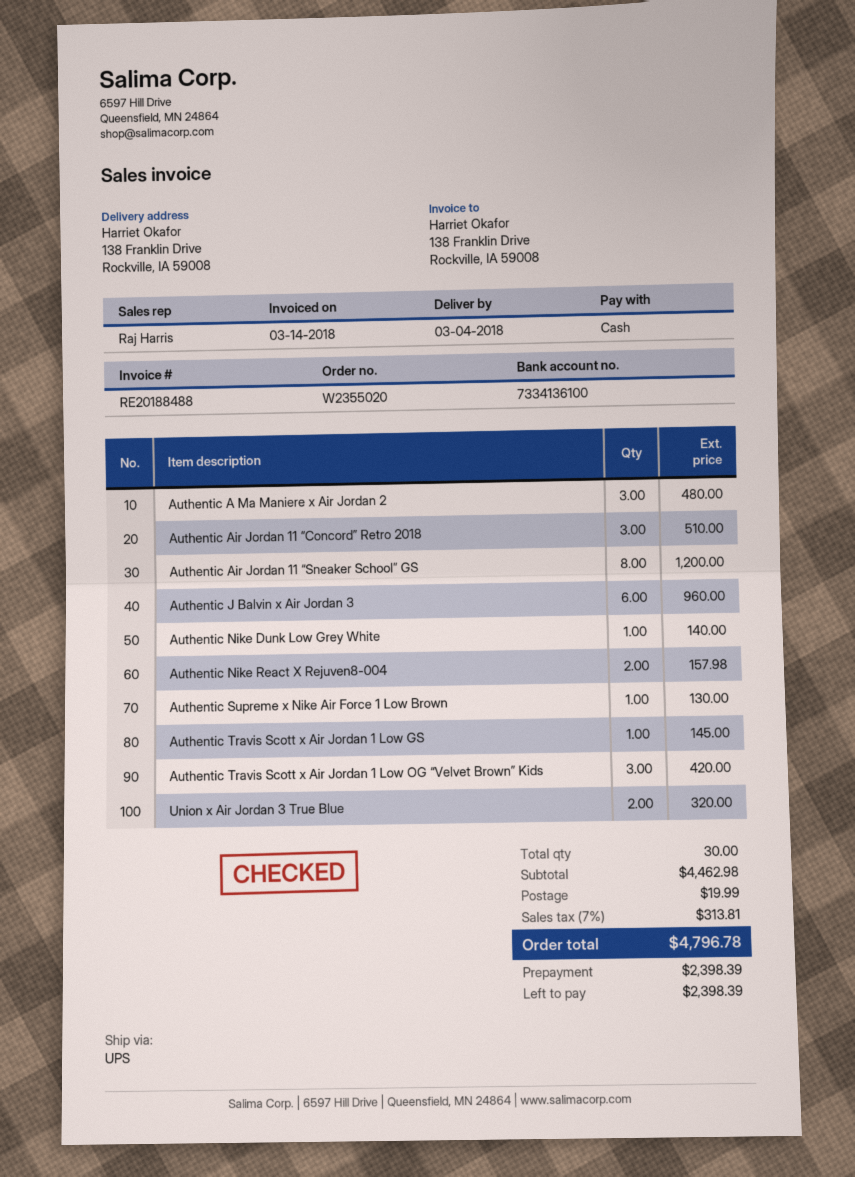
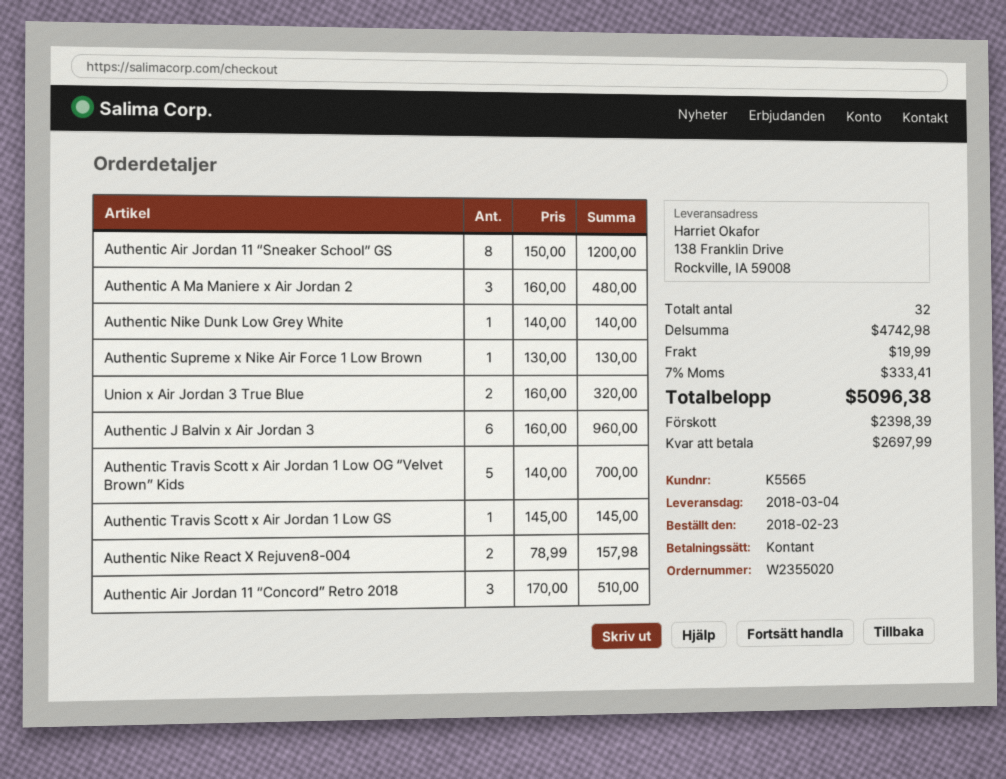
Authentic Travis Scott x Air Jordan 1 Low OG “Velvet Brown” Kids: 3 for 420.00 -> 5 for 700.00
total quantity: 30 -> 32
subtotal: 4462.98 -> 4742.98
tax: 7% = 313.81 -> 7% = 333.41
total: 4796.78 -> 5096.38
balance: 2398.39 -> 2697.99

